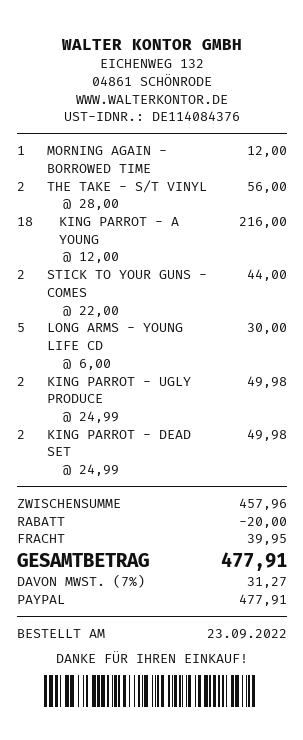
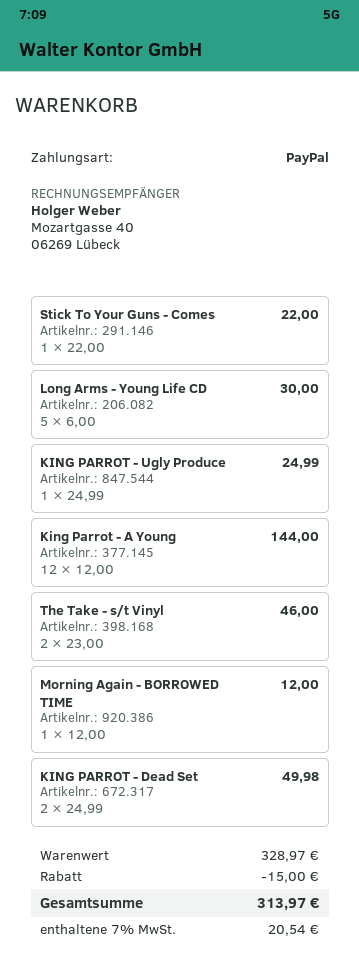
THE TAKE - S/T VINYL: 2 x 28.00 = 56.00 -> 2 x 23.00 = 46.00
KING PARROT - A YOUNG: 18 x 12.00 = 216.00 -> 12 x 12.00 = 144.00
STICK TO YOUR GUNS - COMES: 2 x 22.00 = 44.00 -> 1 x 22.00 = 22.00
KING PARROT - UGLY PRODUCE: 2 x 24.99 = 49.98 -> 1 x 24.99 = 24.99
subtotal: 457.96 -> 328.97
discount: 20.00 -> 15.00
shipping: 39.95 -> none
tax: 7% = 31.27 -> 7% = 20.54
total: 477.91 -> 313.97

